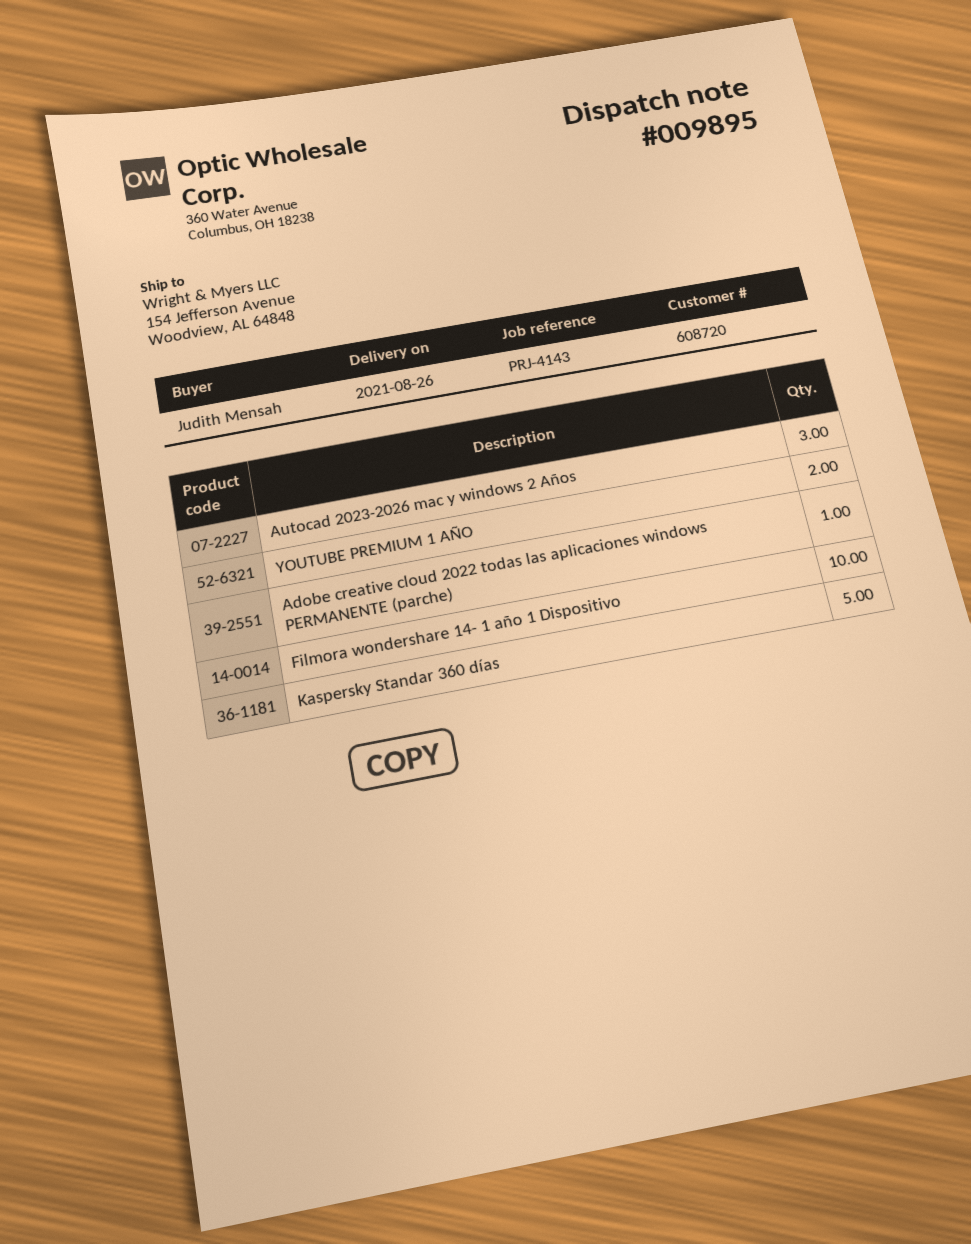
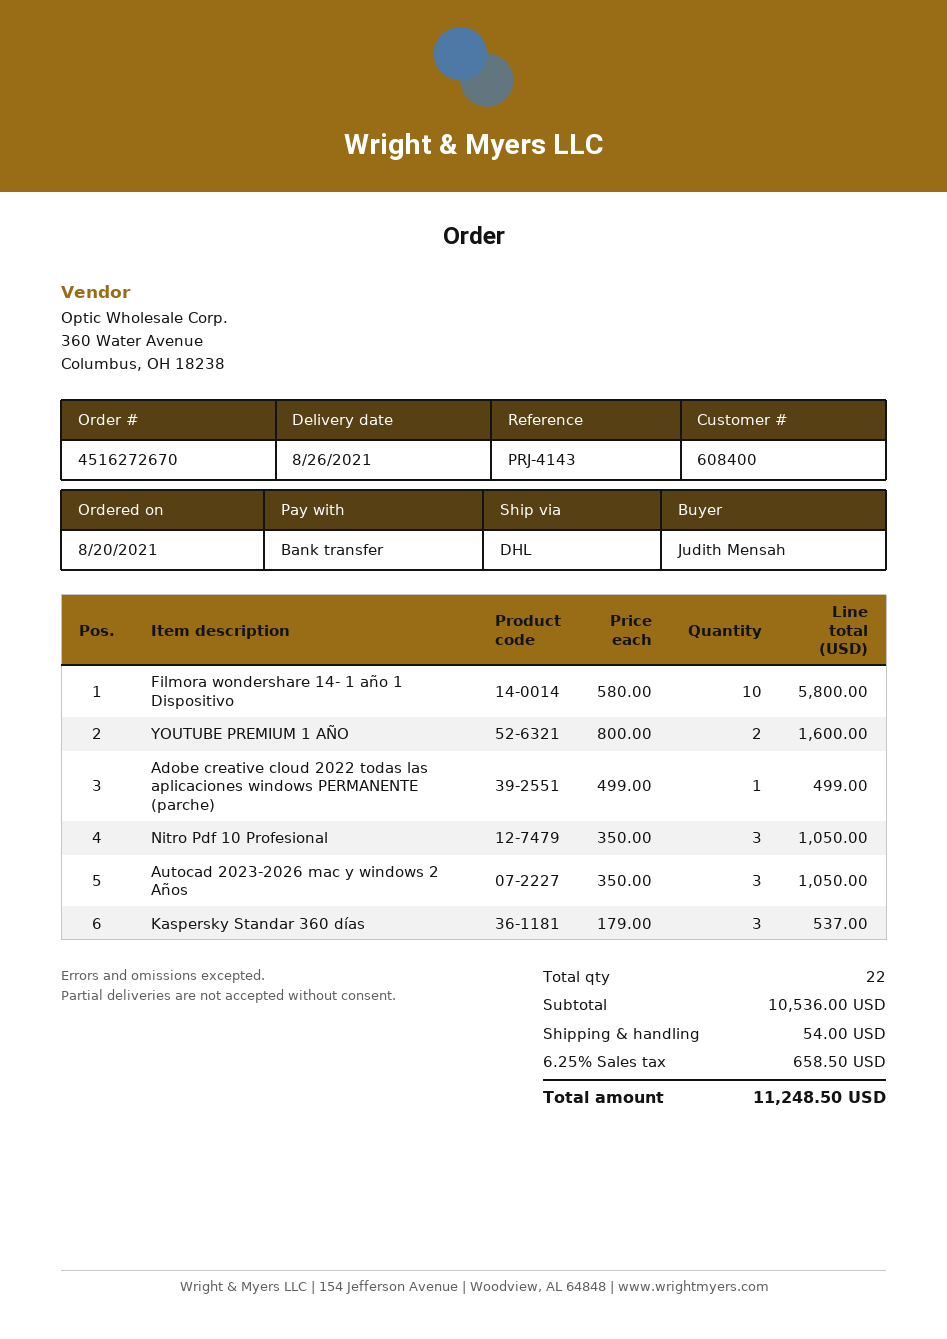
customer number: 608720 -> 608400
Kaspersky Standar 360 días: 5 -> 3
Nitro Pdf 10 Profesional: none -> 3

